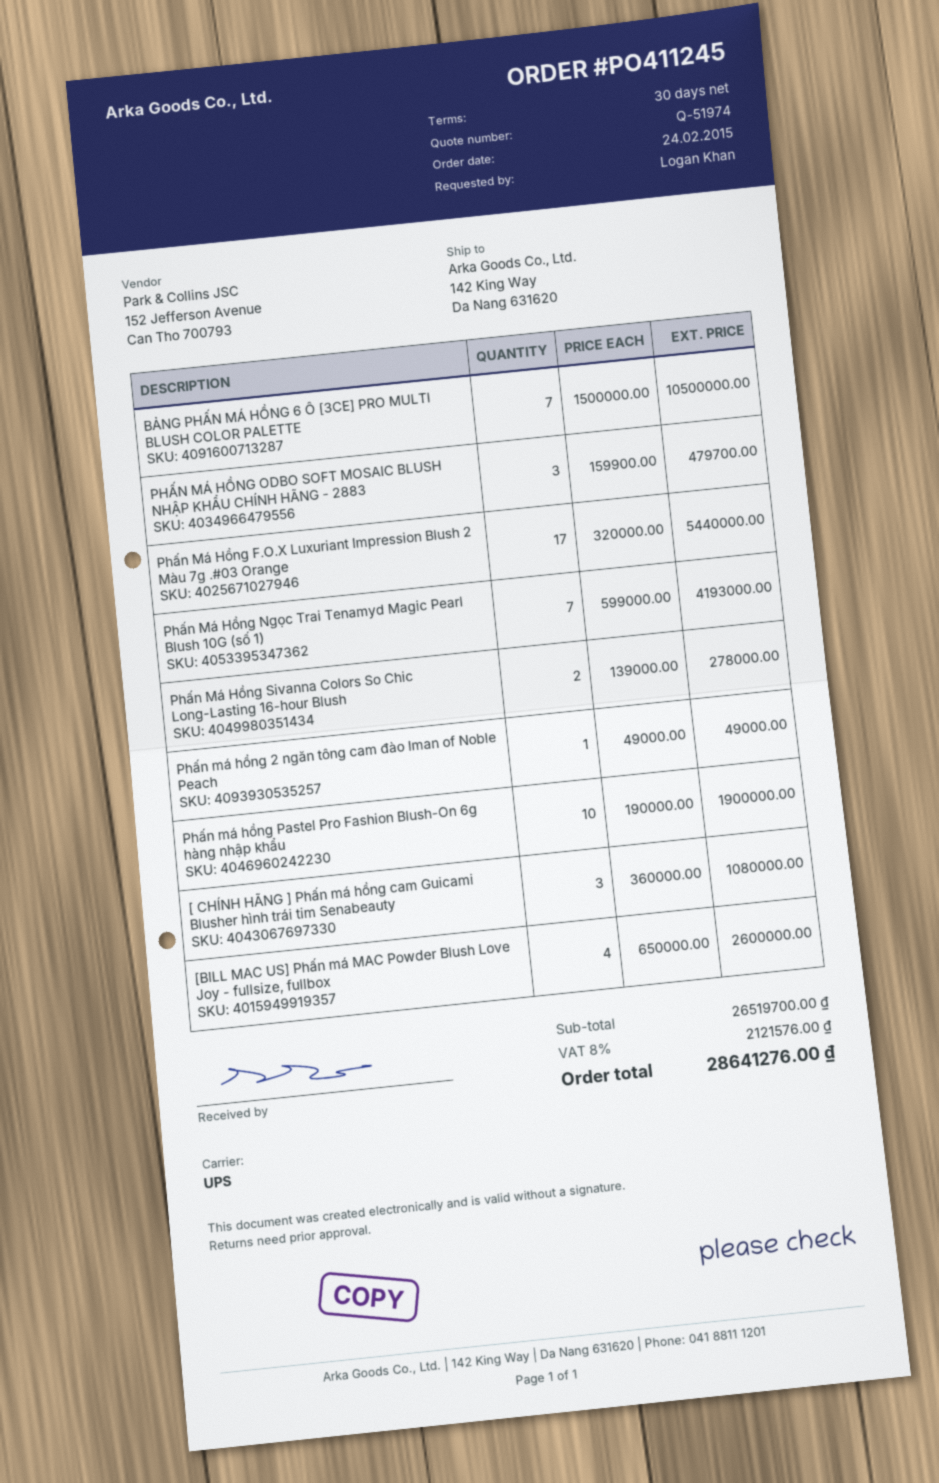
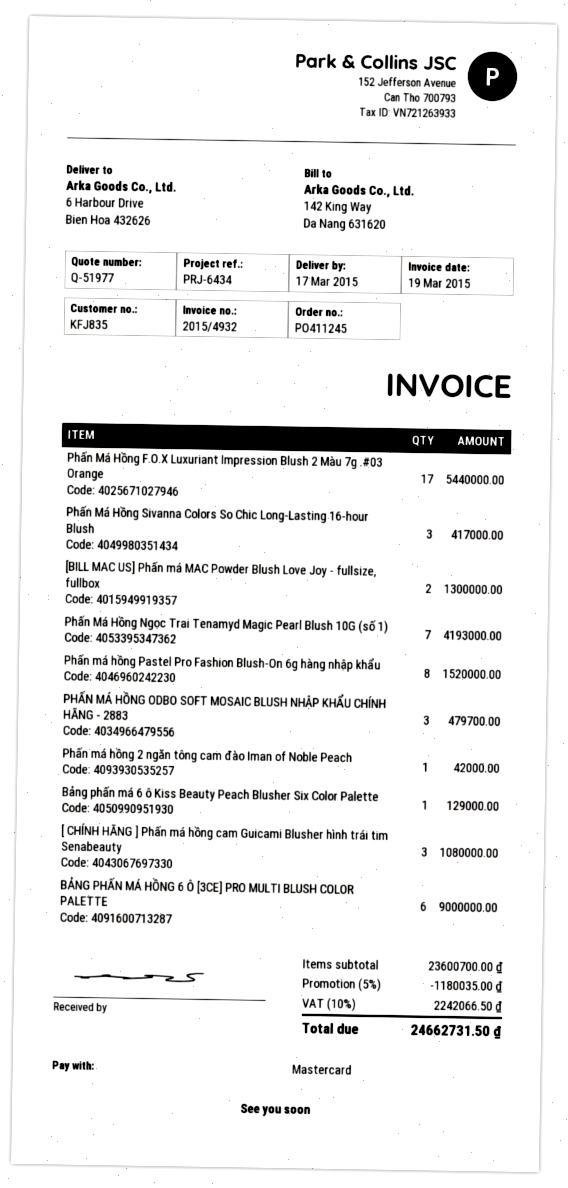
quote number: Q-51974 -> Q-51977
ship to: 142 King Way, Da Nang 631620 -> 6 Harbour Drive, Bien Hoa 432626
BẢNG PHẤN MÁ HỒNG 6 Ô [3CE] PRO MULTI BLUSH COLOR PALETTE: 7 for 10500000.00 -> 6 for 9000000.00
Phấn Má Hồng Sivanna Colors So Chic Long-Lasting 16-hour Blush: 2 for 278000.00 -> 3 for 417000.00
Phấn má hồng 2 ngăn tông cam đào Iman of Noble Peach: 1 for 49000.00 -> 1 for 42000.00
Phấn má hồng Pastel Pro Fashion Blush-On 6g hàng nhập khẩu: 10 for 1900000.00 -> 8 for 1520000.00
[BILL MAC US] Phấn má MAC Powder Blush Love Joy - fullsize, fullbox: 4 for 2600000.00 -> 2 for 1300000.00
Bảng phấn má 6 ô Kiss Beauty Peach Blusher Six Color Palette: none -> 1 for 129000.00
subtotal: 26519700.00 -> 23600700.00
discount: none -> 5% = 1180035.00
tax: 8% = 2121576.00 -> 10% = 2242066.50
total: 28641276.00 -> 24662731.50

